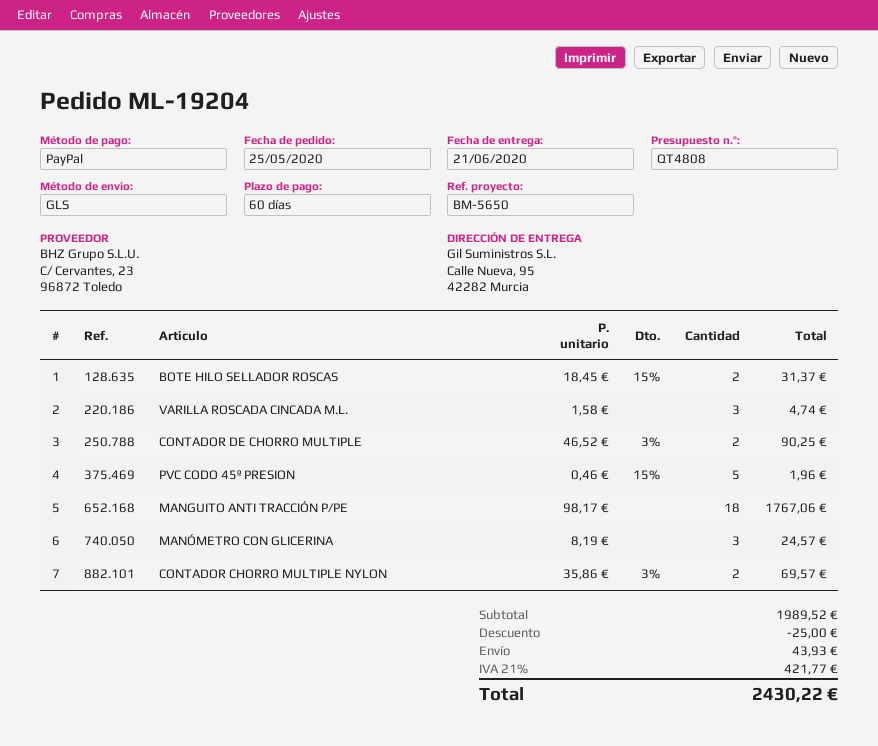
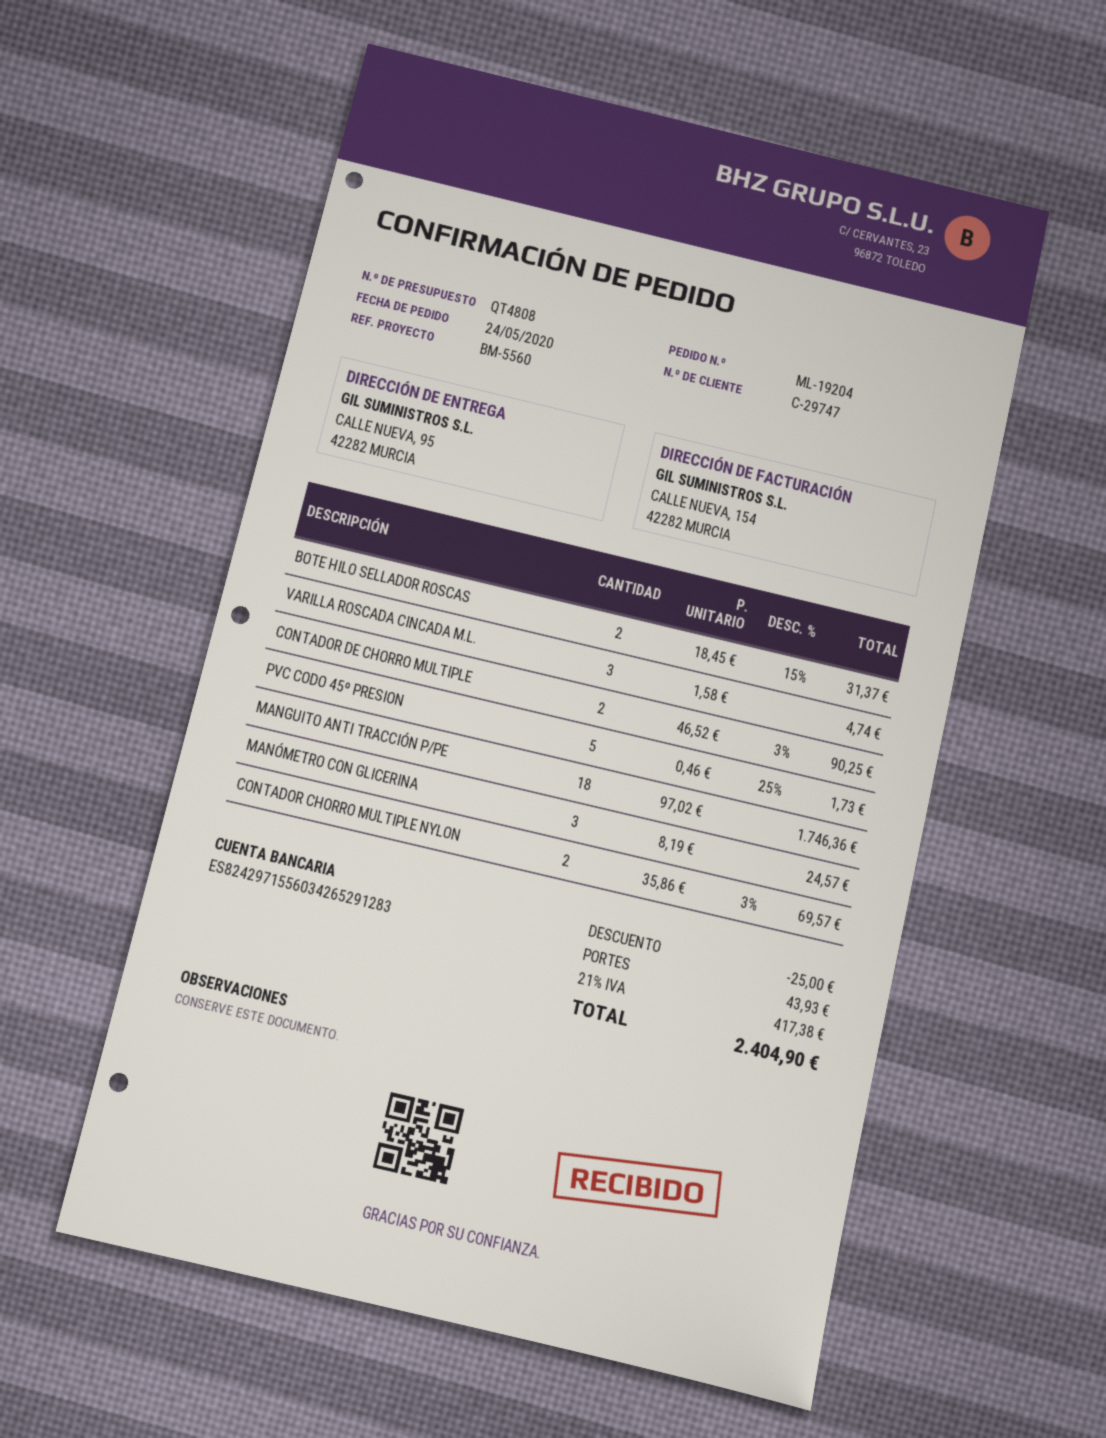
order date: 2020-05-25 -> 2020-05-24
reference: BM-5650 -> BM-5560
PVC CODO 45º PRESION: 5 x 0.46 - 15% = 1.96 -> 5 x 0.46 - 25% = 1.73
MANGUITO ANTI TRACCIÓN P/PE: 18 x 98.17 = 1767.06 -> 18 x 97.02 = 1746.36
tax: 21% = 421.77 -> 21% = 417.38
total: 2430.22 -> 2404.90

